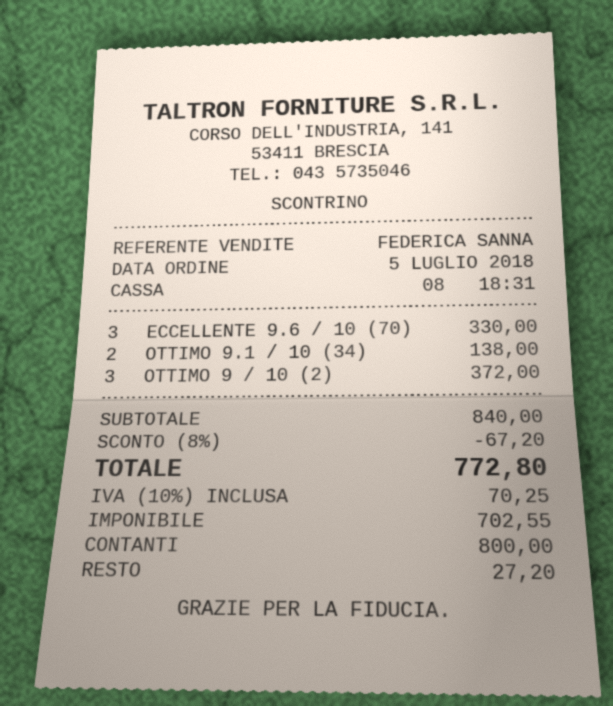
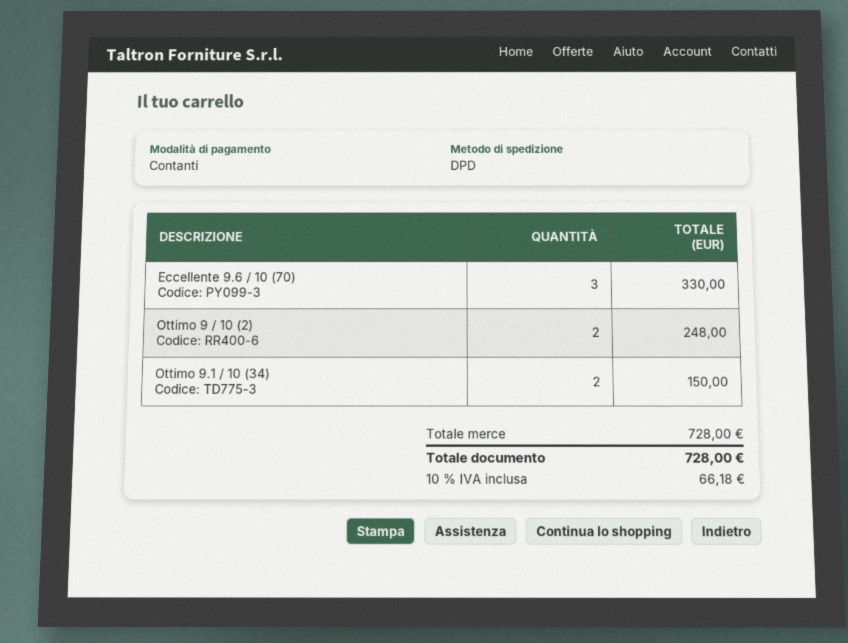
OTTIMO 9.1 / 10 (34): 2 for 138.00 -> 2 for 150.00
OTTIMO 9 / 10 (2): 3 for 372.00 -> 2 for 248.00
subtotal: 840.00 -> 728.00
discount: 8% = 67.20 -> none
tax: 10% = 70.25 -> 10% = 66.18
total: 772.80 -> 728.00

